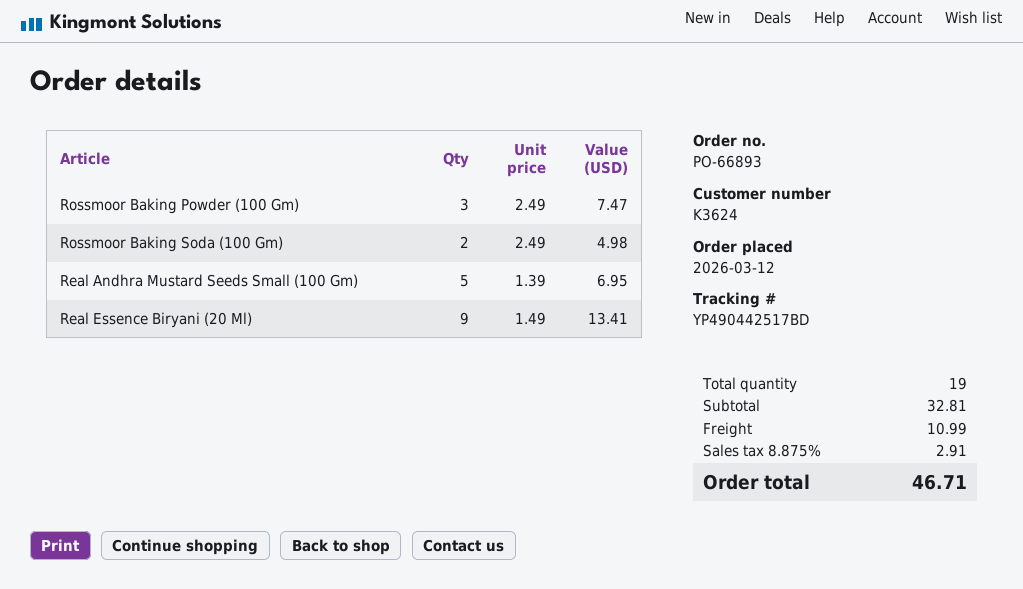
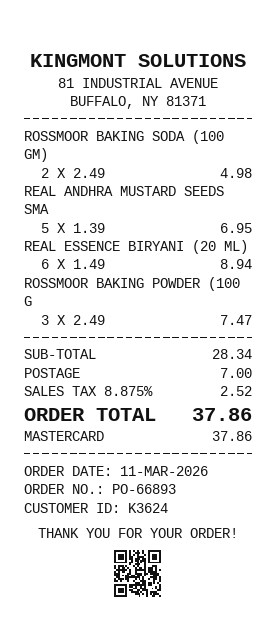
order date: 2026-03-12 -> 2026-03-11
Real Essence Biryani (20 Ml): 9 x 1.49 = 13.41 -> 6 x 1.49 = 8.94
subtotal: 32.81 -> 28.34
shipping: 10.99 -> 7.00
tax: 8.875% = 2.91 -> 8.875% = 2.52
total: 46.71 -> 37.86

